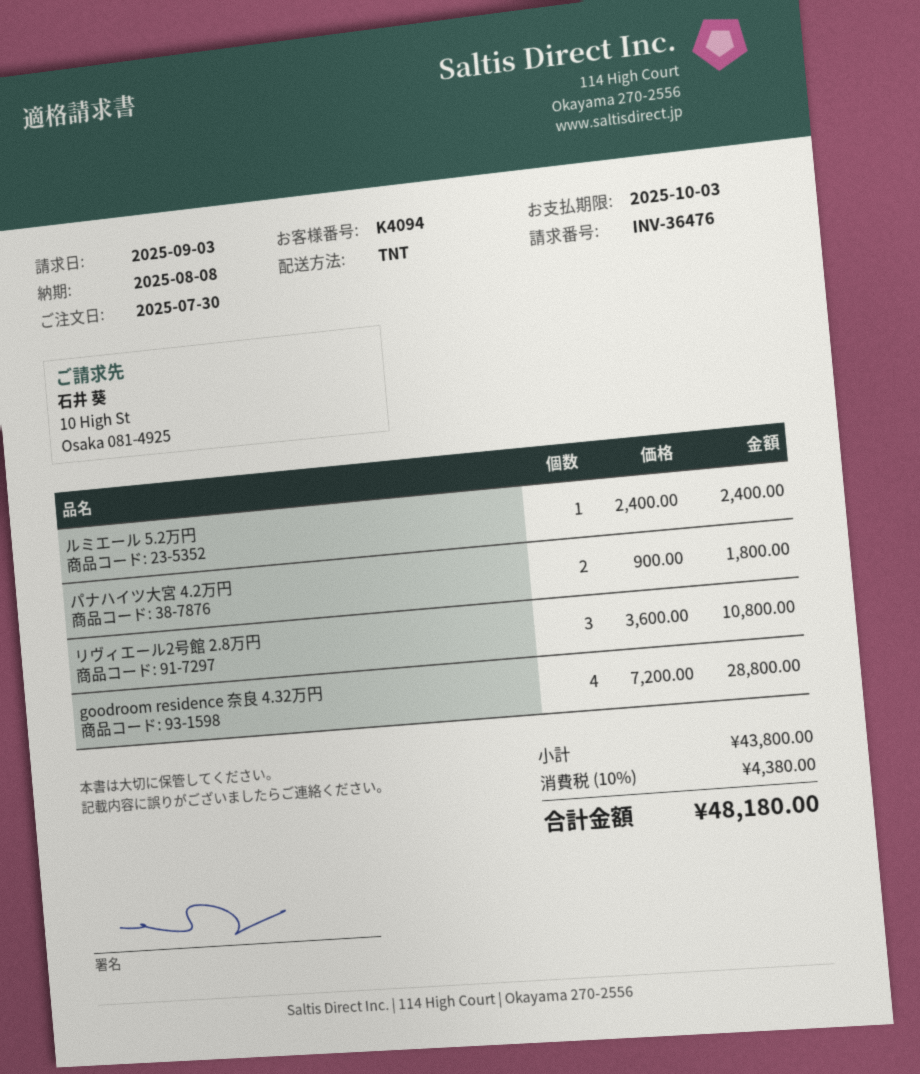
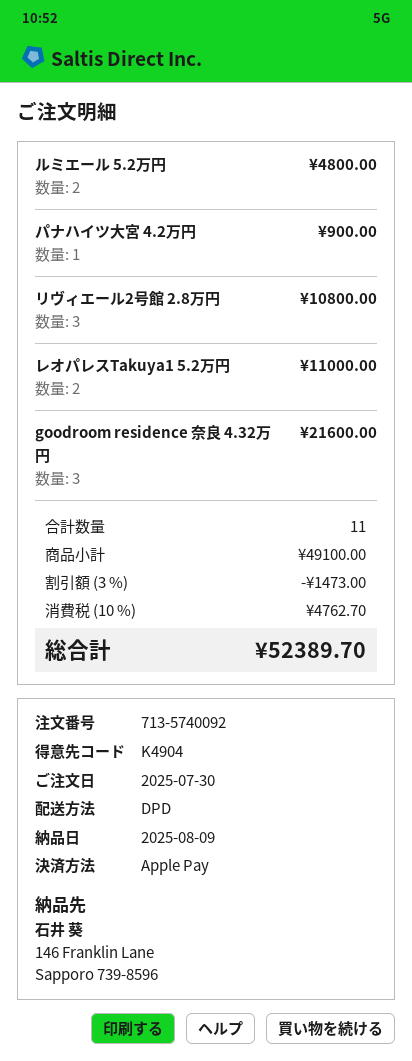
delivery date: 2025-08-08 -> 2025-08-09
customer number: K4094 -> K4904
shipping method: TNT -> DPD
ルミエール 5.2万円: 1 for 2400.00 -> 2 for 4800.00
パナハイツ大宮 4.2万円: 2 for 1800.00 -> 1 for 900.00
goodroom residence 奈良 4.32万円: 4 for 28800.00 -> 3 for 21600.00
レオパレスTakuya1 5.2万円: none -> 2 for 11000.00
subtotal: 43800.00 -> 49100.00
discount: none -> 3% = 1473.00
tax: 10% = 4380.00 -> 10% = 4762.70
total: 48180.00 -> 52389.70

